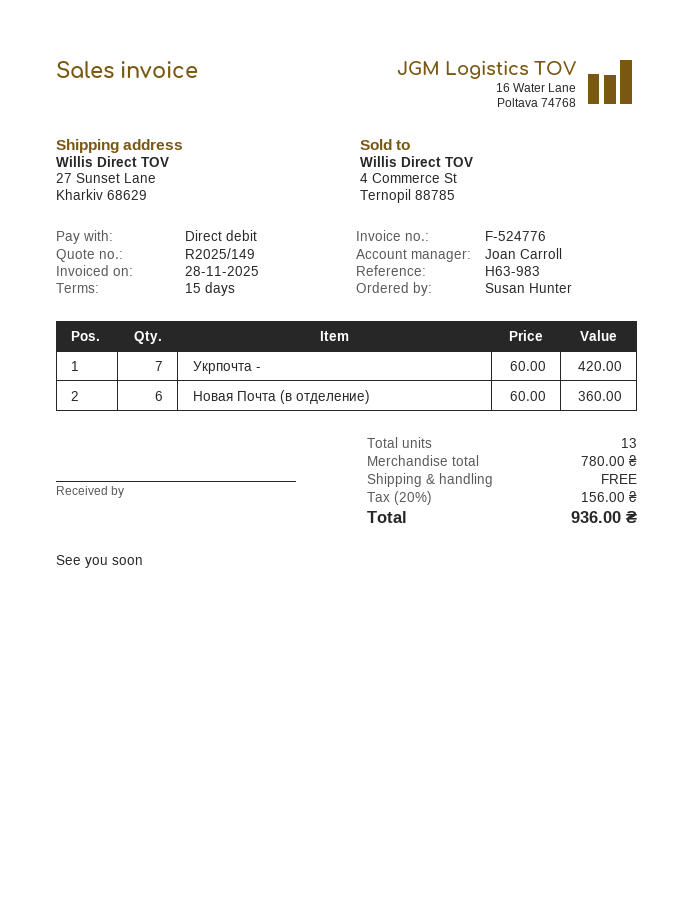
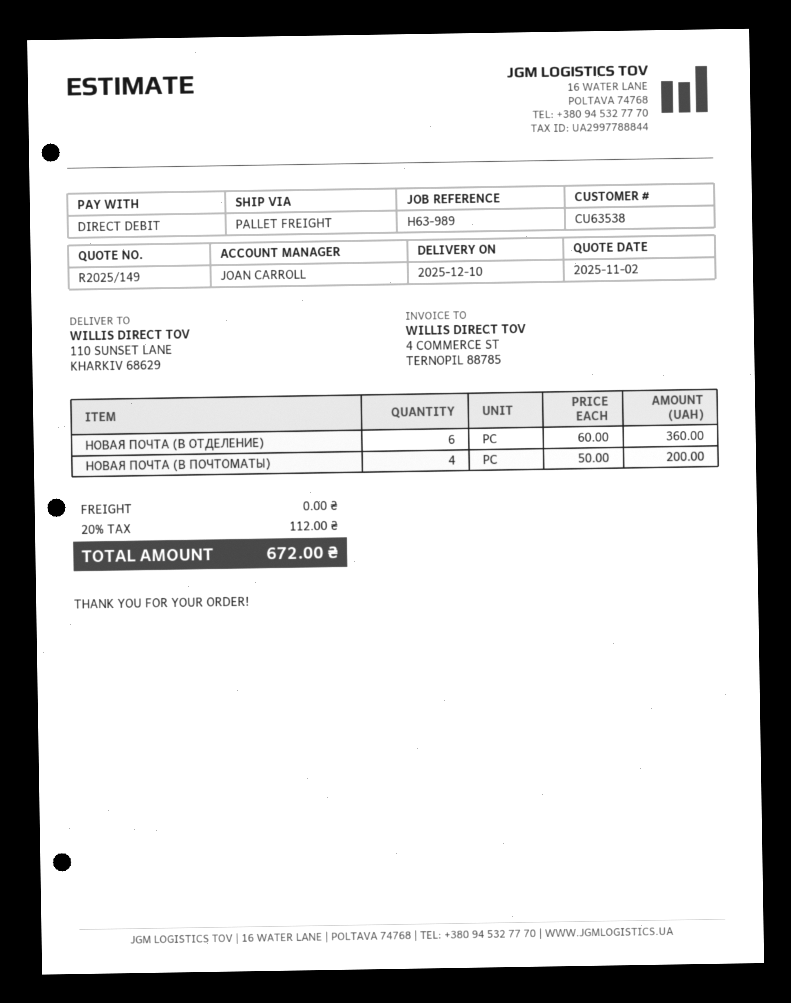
reference: H63-983 -> H63-989
ship to: 27 Sunset Lane, Kharkiv 68629 -> 110 SUNSET LANE, KHARKIV 68629
Укрпочта -: 7 x 60.00 = 420.00 -> none
НОВАЯ ПОЧТА (В ПОЧТОМАТЫ): none -> 4 x 50.00 = 200.00
tax: 20% = 156.00 -> 20% = 112.00
total: 936.00 -> 672.00

